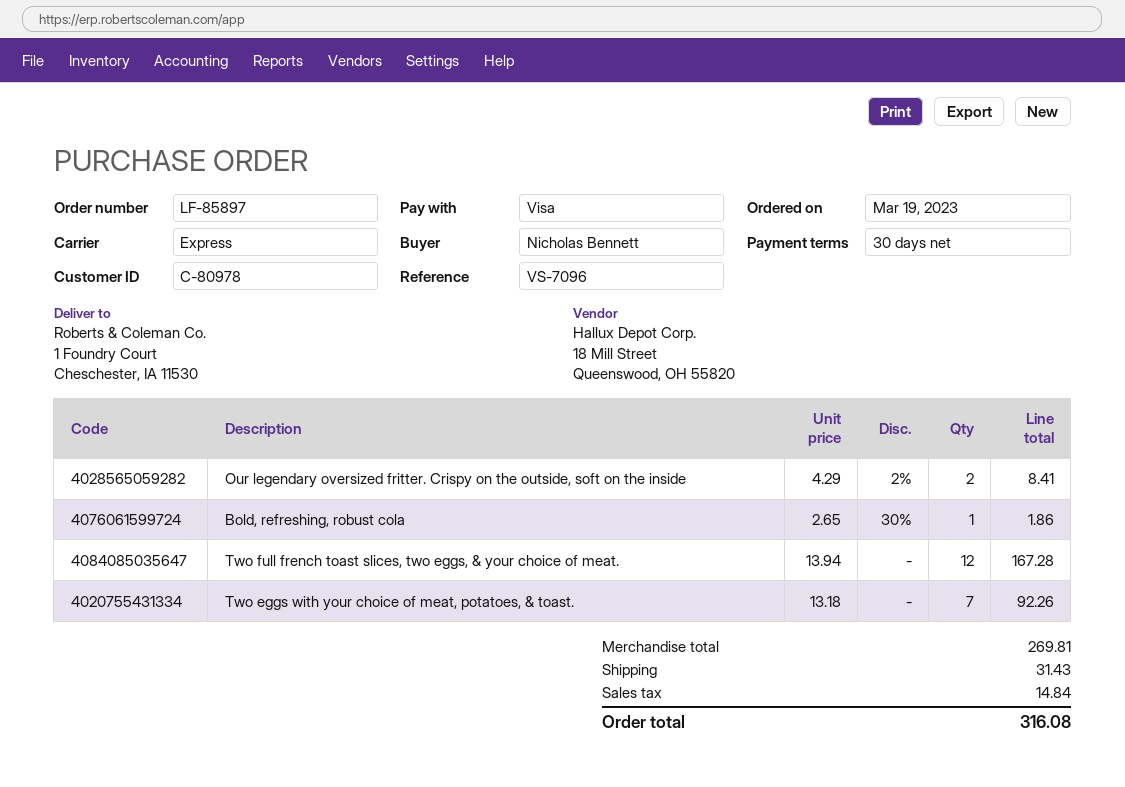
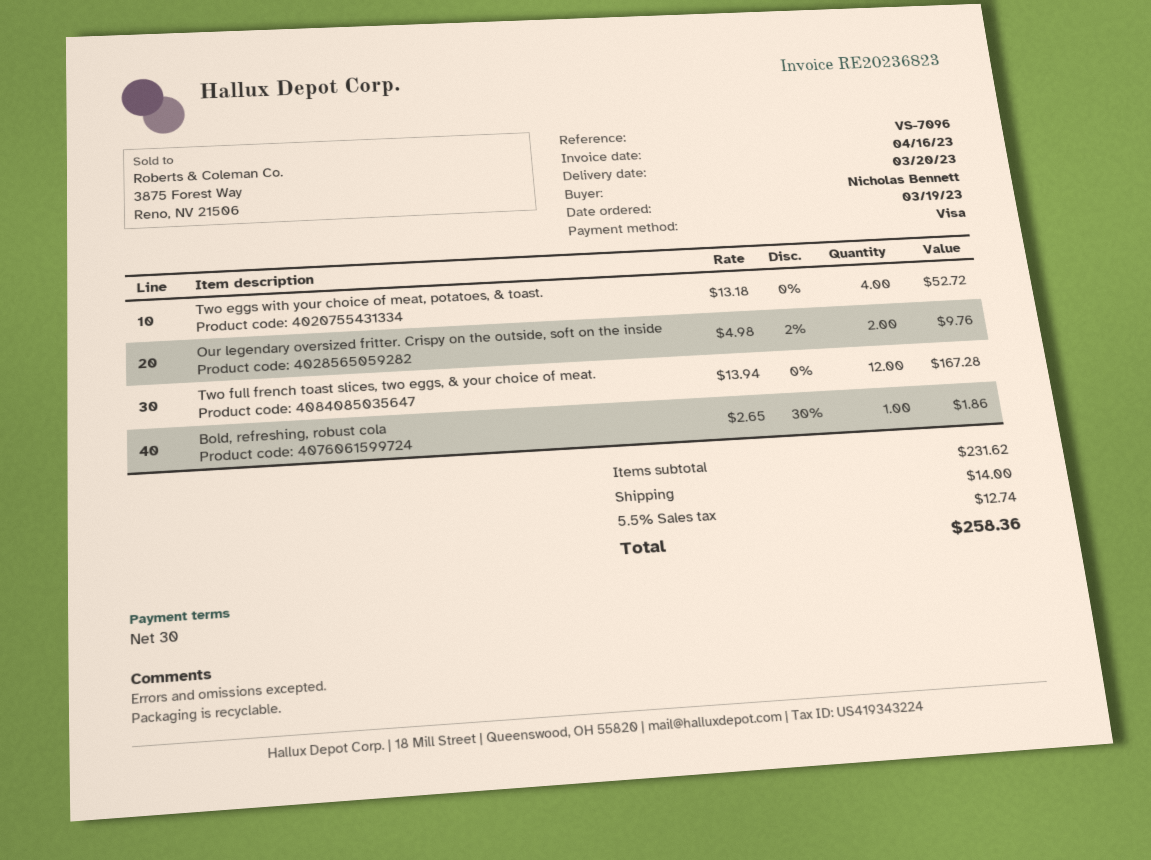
Our legendary oversized fritter. Crispy on the outside, soft on the inside: 2 x 4.29 - 2% = 8.41 -> 2 x 4.98 - 2% = 9.76
Two eggs with your choice of meat, potatoes, & toast.: 7 x 13.18 = 92.26 -> 4 x 13.18 = 52.72
subtotal: 269.81 -> 231.62
shipping: 31.43 -> 14.00
tax: 14.84 -> 12.74
total: 316.08 -> 258.36

